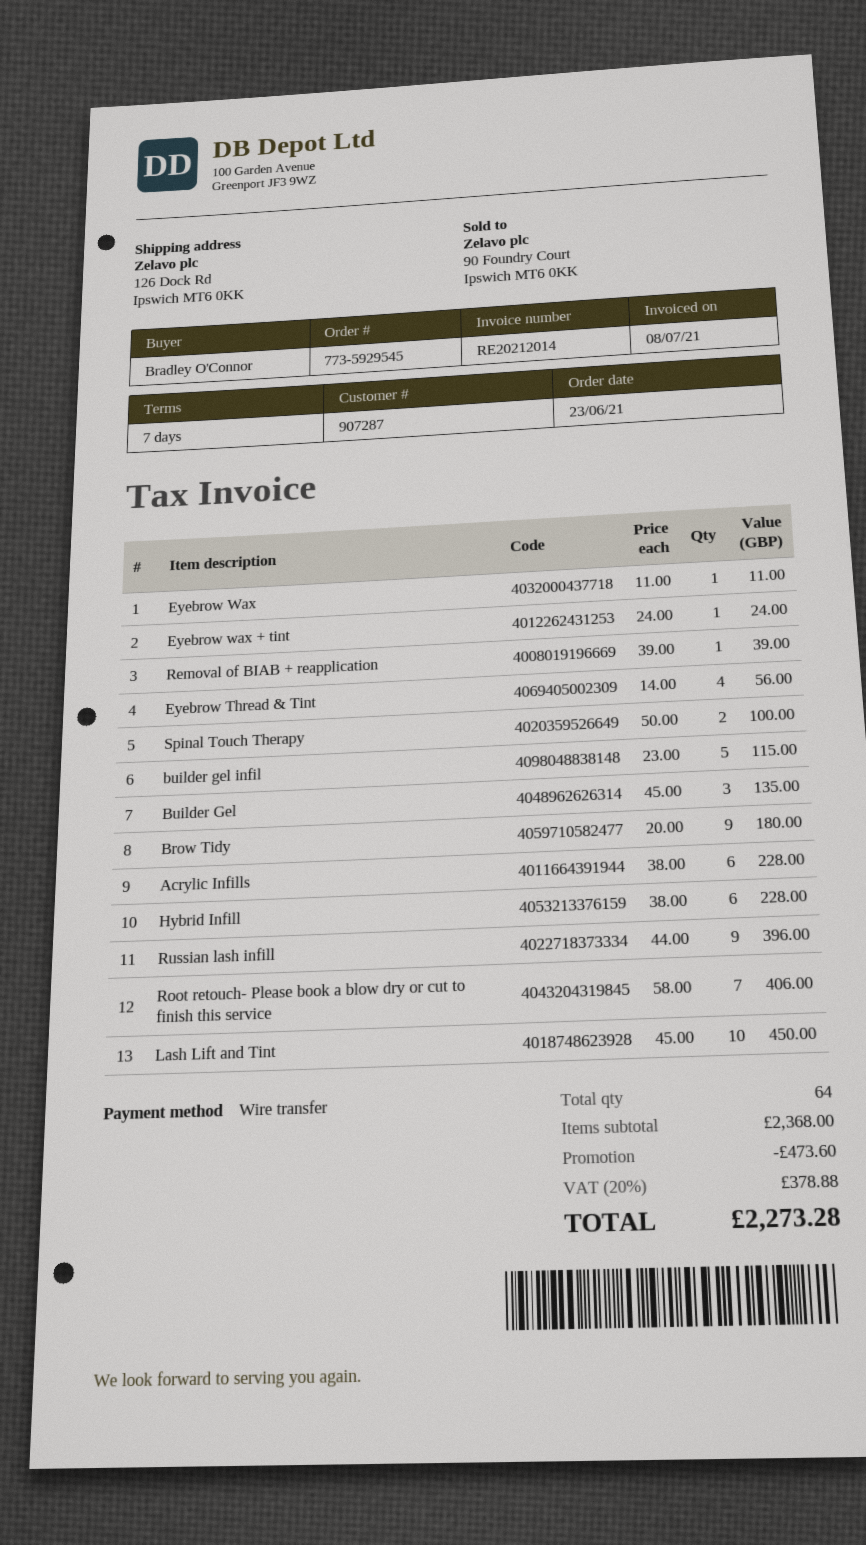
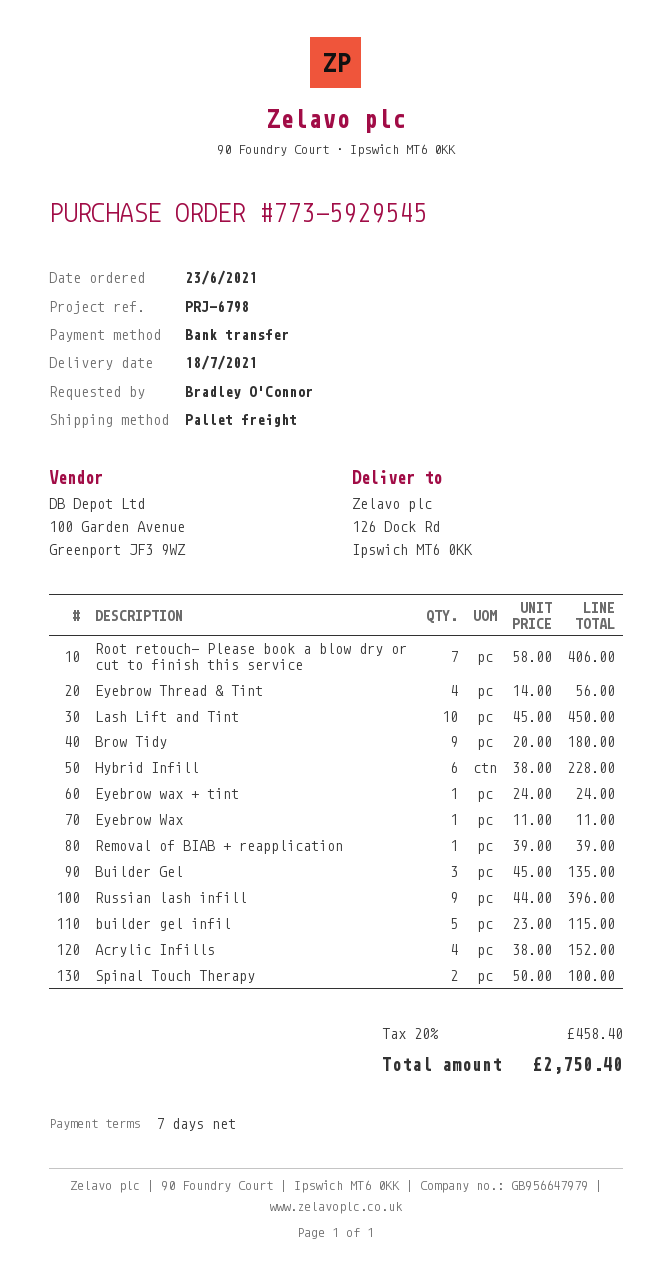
Acrylic Infills: 6 x 38.00 = 228.00 -> 4 x 38.00 = 152.00
discount: 473.60 -> none
tax: 20% = 378.88 -> 20% = 458.40
total: 2273.28 -> 2750.40

